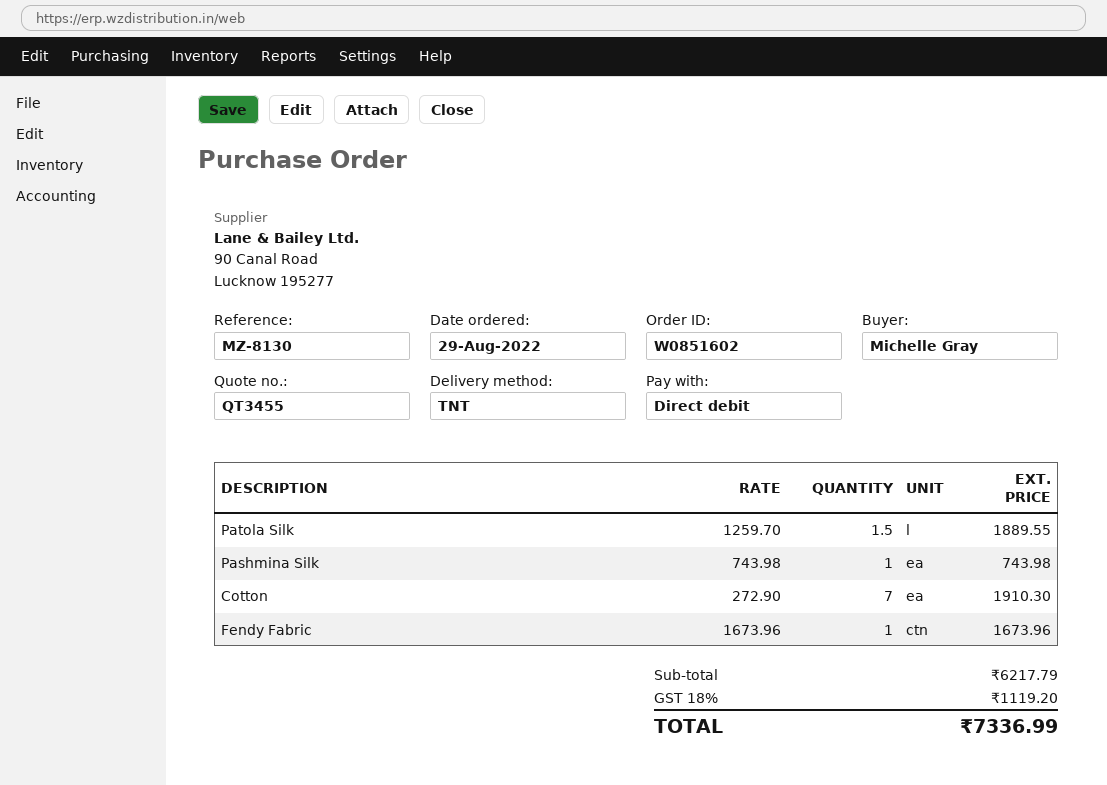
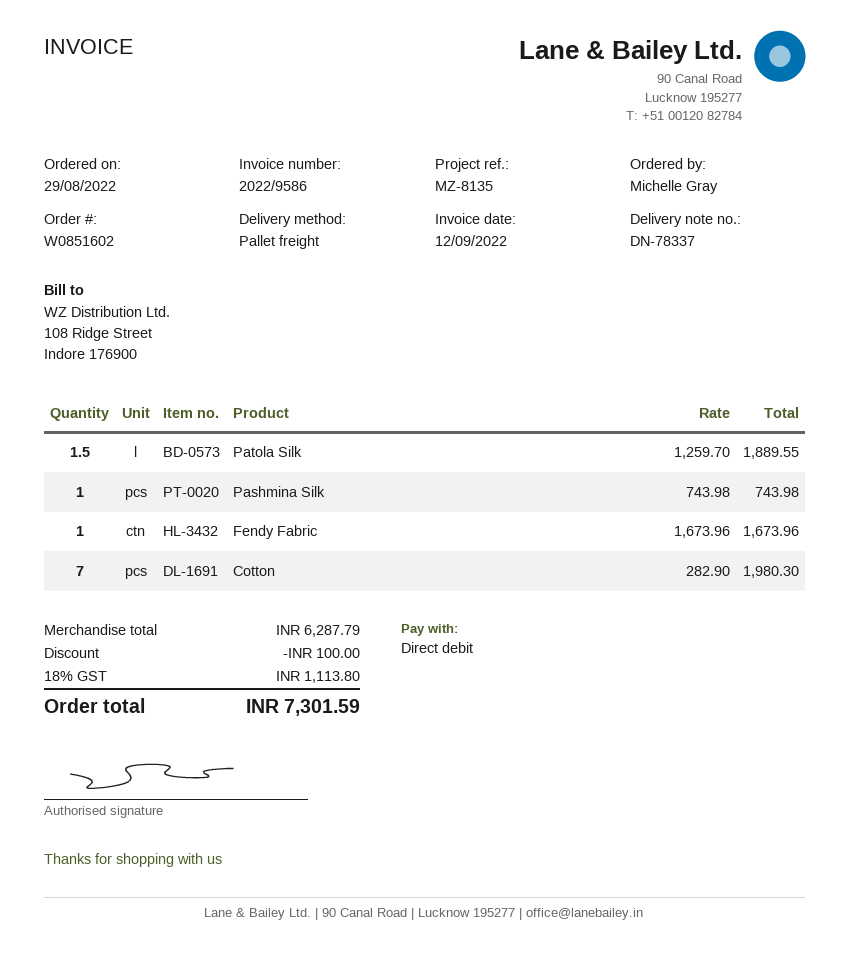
reference: MZ-8130 -> MZ-8135
shipping method: TNT -> pallet freight
Cotton: 7 x 272.90 = 1910.30 -> 7 x 282.90 = 1980.30
subtotal: 6217.79 -> 6287.79
discount: none -> 100.00
tax: 18% = 1119.20 -> 18% = 1113.80
total: 7336.99 -> 7301.59

